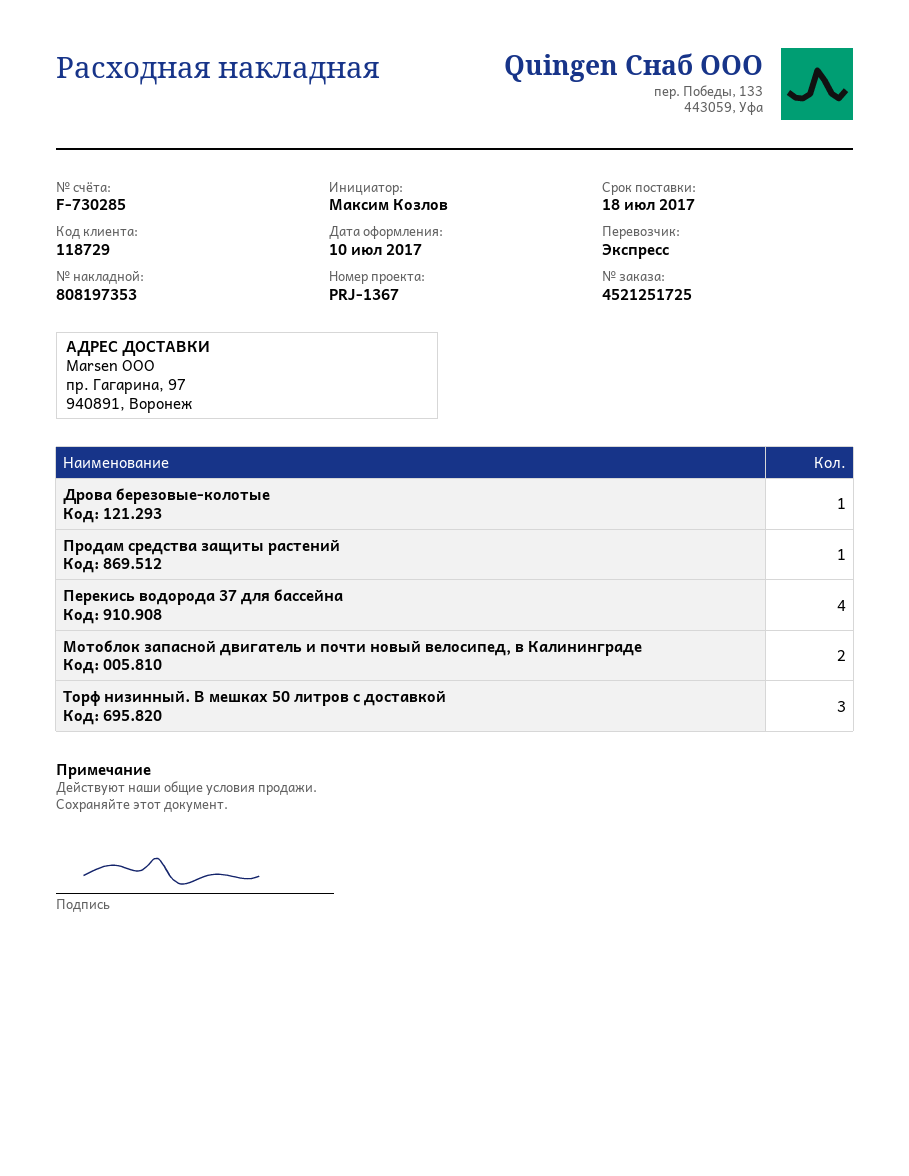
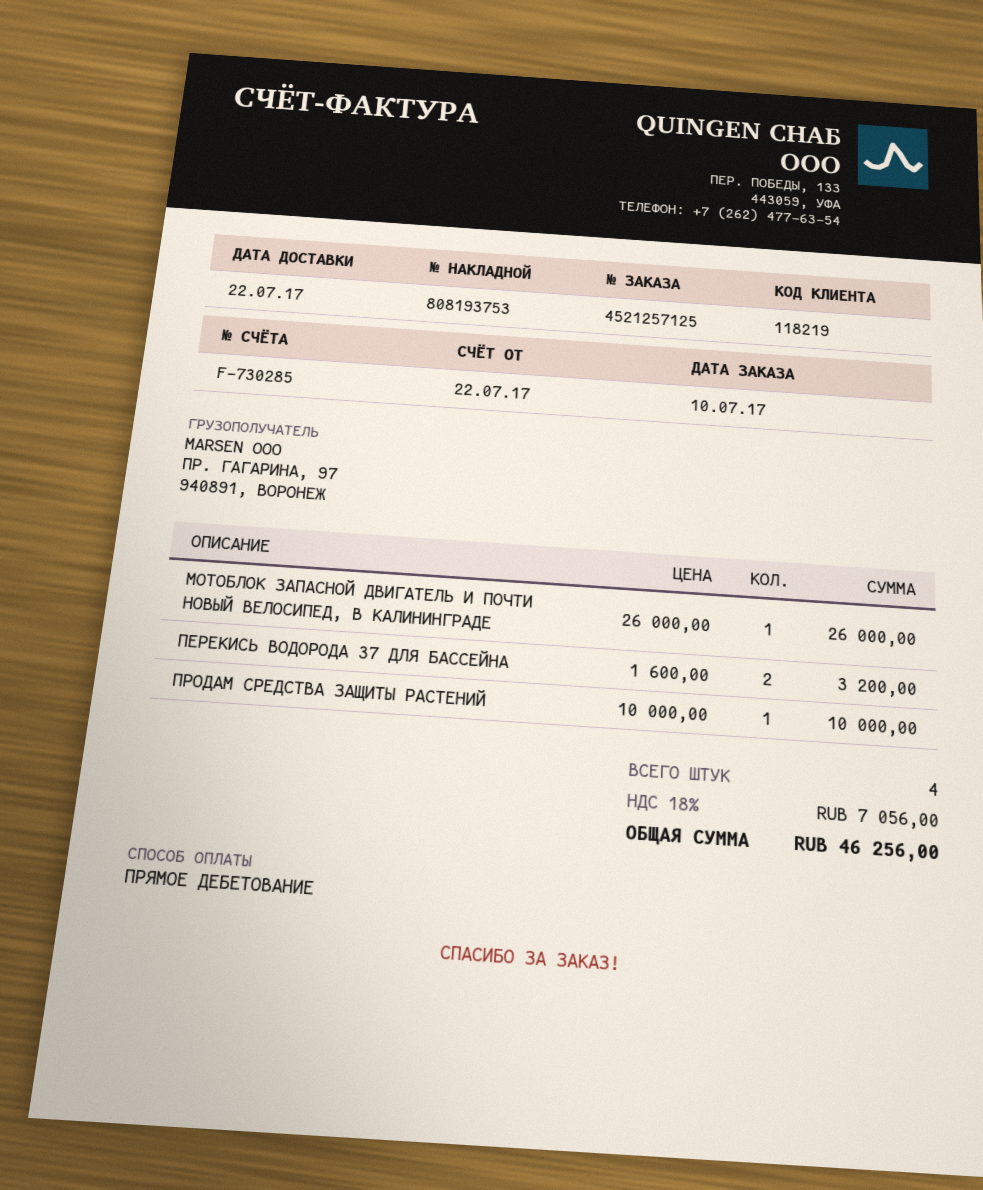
order number: 4521251725 -> 4521257125
delivery note number: 808197353 -> 808193753
delivery date: 2017-07-18 -> 2017-07-22
customer number: 118729 -> 118219
Дрова березовые-колотые: 1 -> none
Перекись водорода 37 для бассейна: 4 -> 2
Мотоблок запасной двигатель и почти новый велосипед, в Калининграде: 2 -> 1
Торф низинный. В мешках 50 литров с доставкой: 3 -> none

